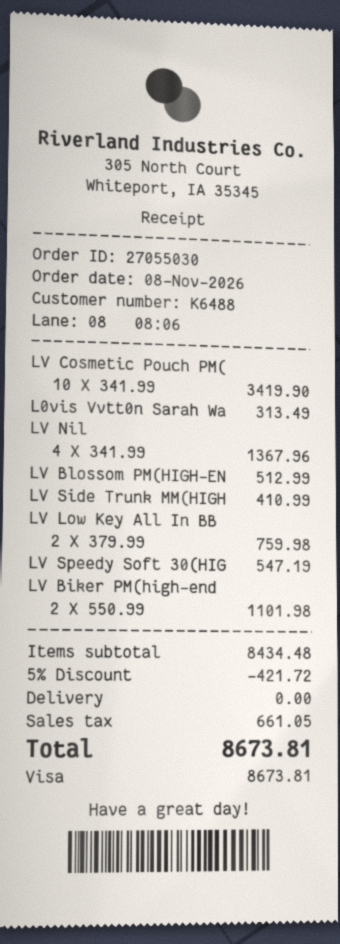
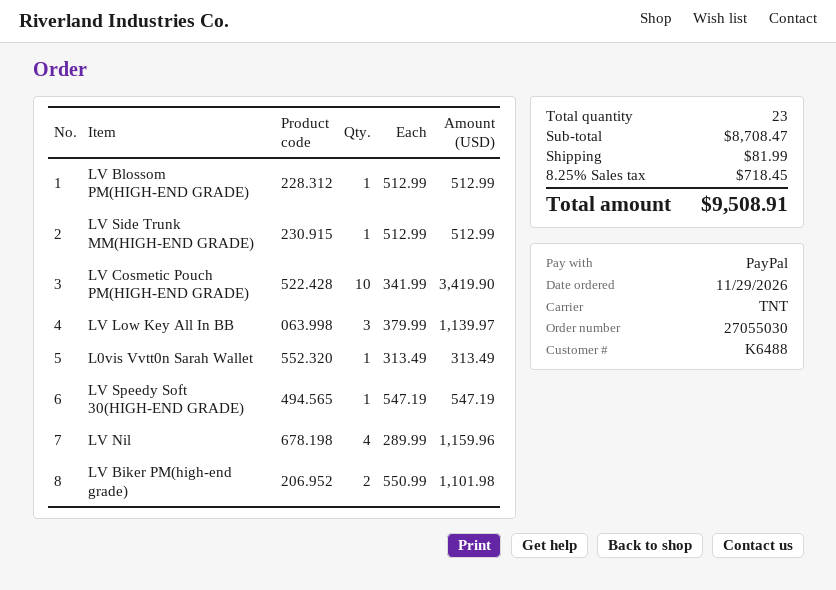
order date: 2026-11-08 -> 2026-11-29
payment method: Visa -> PayPal
LV Nil: 4 x 341.99 = 1367.96 -> 4 x 289.99 = 1159.96
LV Side Trunk MM(HIGH: 1 x 410.99 = 410.99 -> 1 x 512.99 = 512.99
LV Low Key All In BB: 2 x 379.99 = 759.98 -> 3 x 379.99 = 1139.97
subtotal: 8434.48 -> 8708.47
discount: 5% = 421.72 -> none
shipping: 0.00 -> 81.99
tax: 661.05 -> 718.45
total: 8673.81 -> 9508.91

